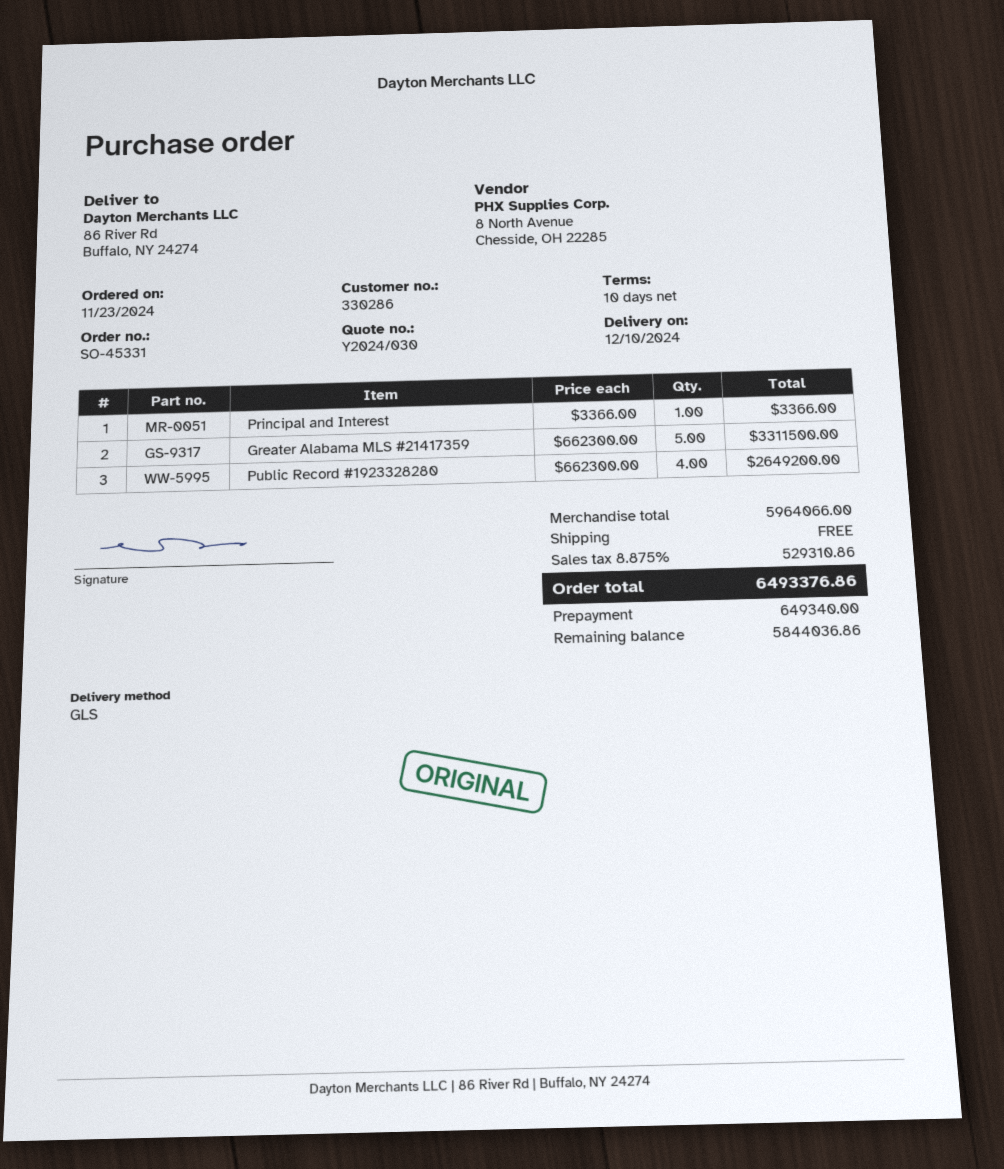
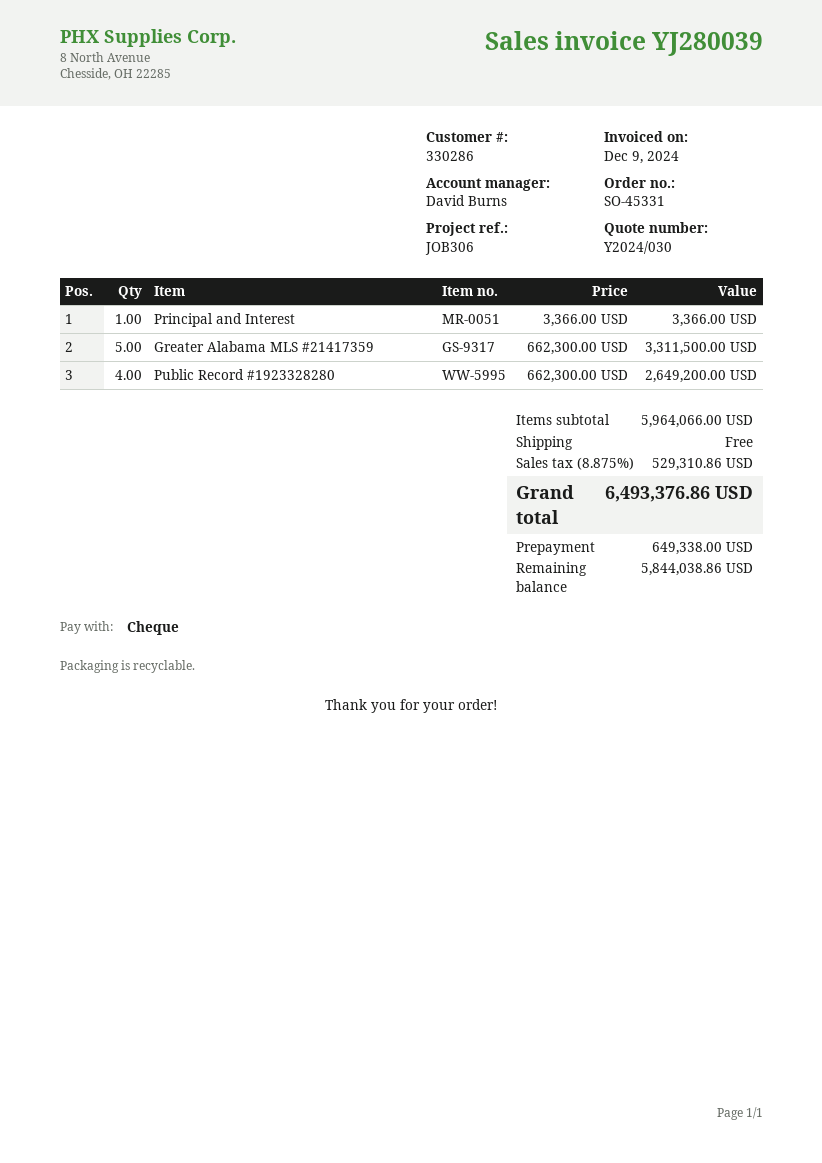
deposit: 649340.00 -> 649338.00
balance: 5844036.86 -> 5844038.86

